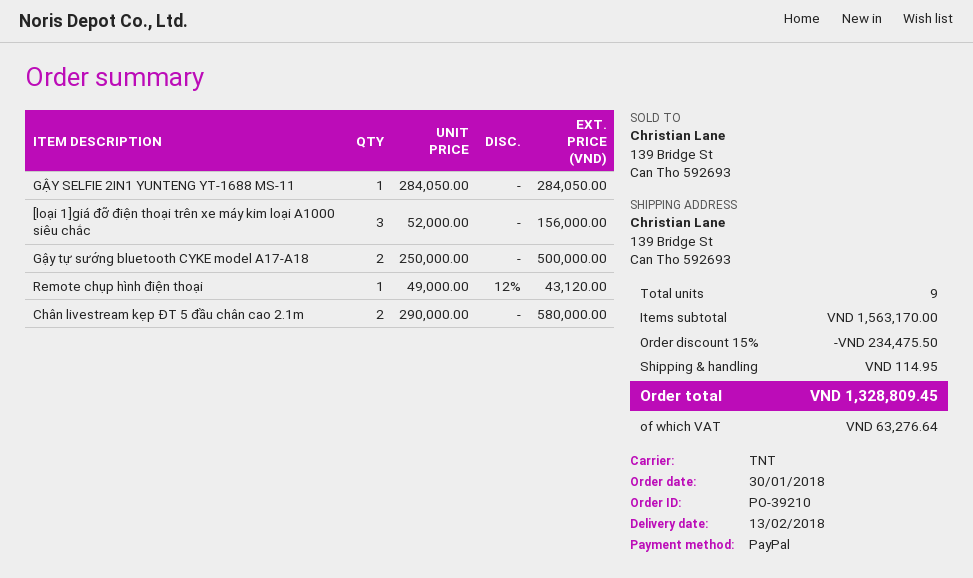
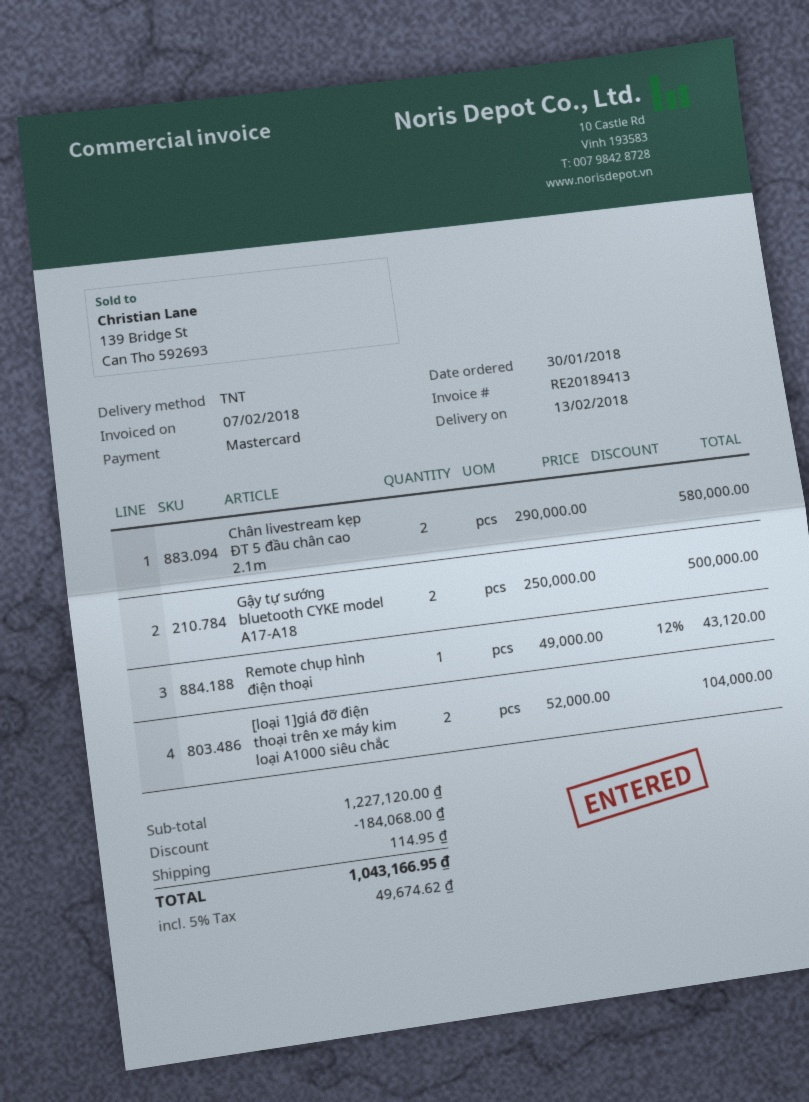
payment method: PayPal -> Mastercard
GẬY SELFIE 2IN1 YUNTENG YT-1688 MS-11: 1 x 284050.00 = 284050.00 -> none
[loại 1]giá đỡ điện thoại trên xe máy kim loại A1000 siêu chắc: 3 x 52000.00 = 156000.00 -> 2 x 52000.00 = 104000.00
subtotal: 1563170.00 -> 1227120.00
discount: 234475.50 -> 184068.00
tax: 63276.64 -> 49674.62
total: 1328809.45 -> 1043166.95

